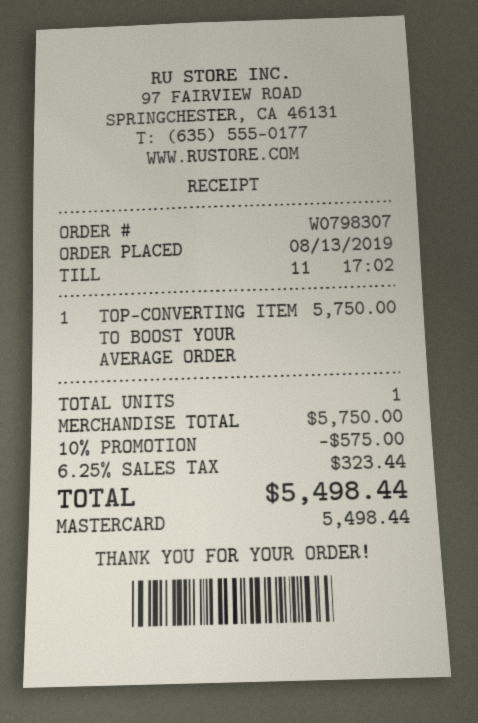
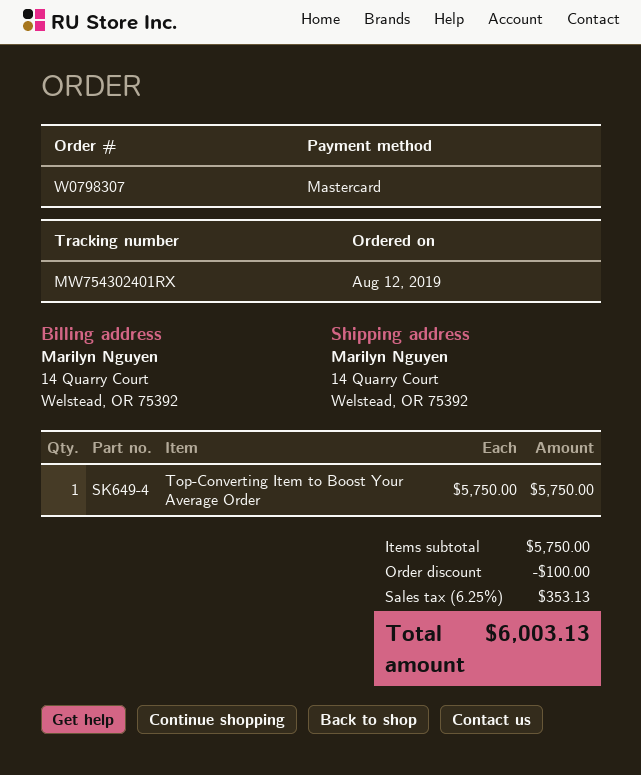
order date: 2019-08-13 -> 2019-08-12
discount: 575.00 -> 100.00
tax: 6.25% = 323.44 -> 6.25% = 353.13
total: 5498.44 -> 6003.13

